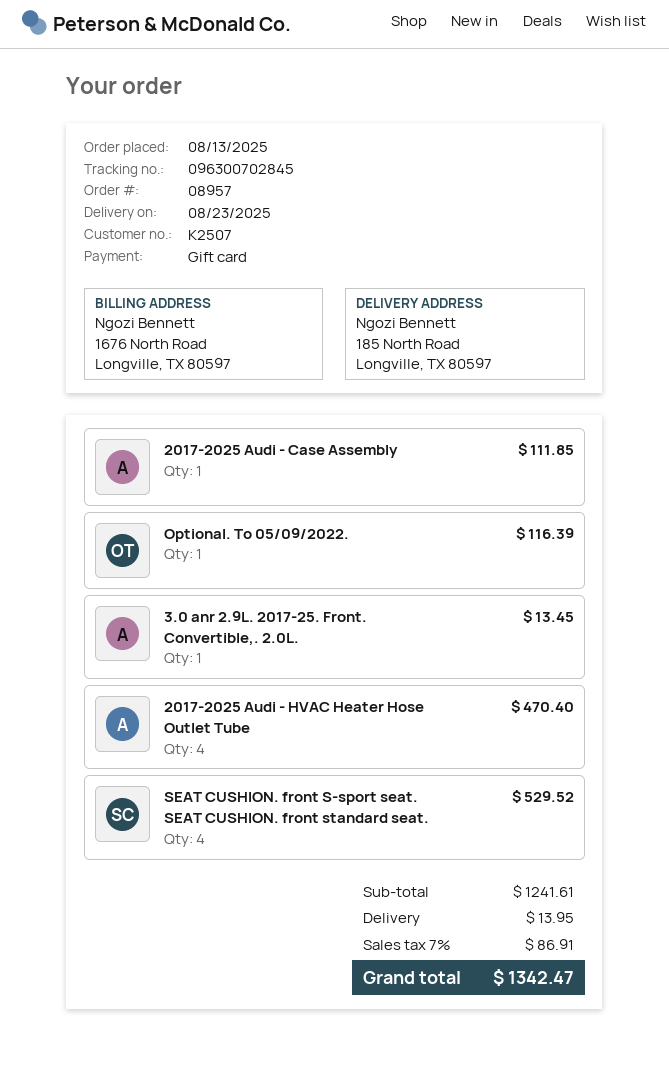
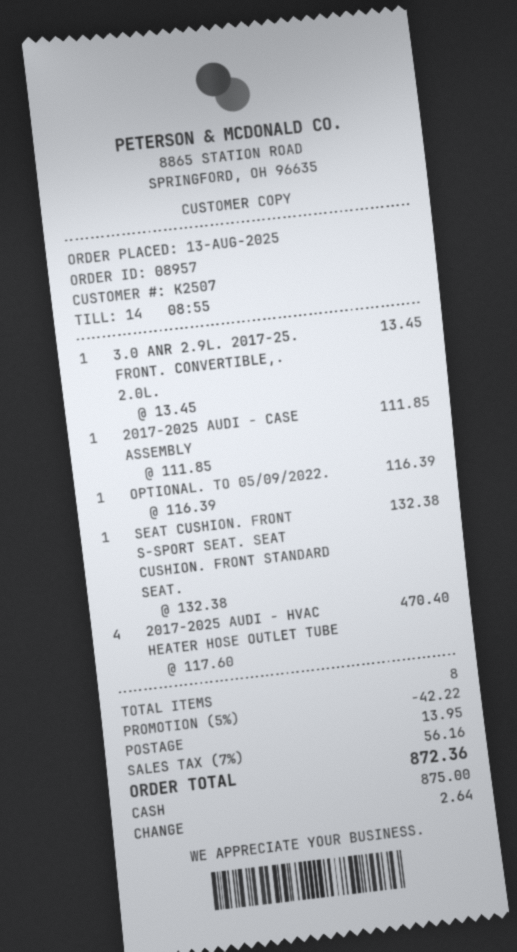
payment method: gift card -> cash
SEAT CUSHION. front S-sport seat. SEAT CUSHION. front standard seat.: 4 for 529.52 -> 1 for 132.38
discount: none -> 5% = 42.22
tax: 7% = 86.91 -> 7% = 56.16
total: 1342.47 -> 872.36

